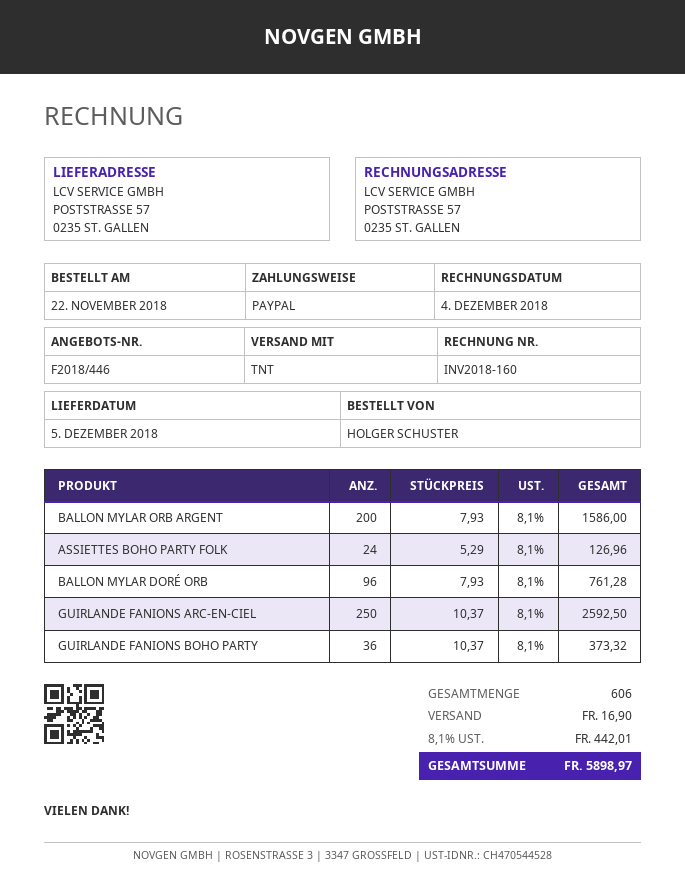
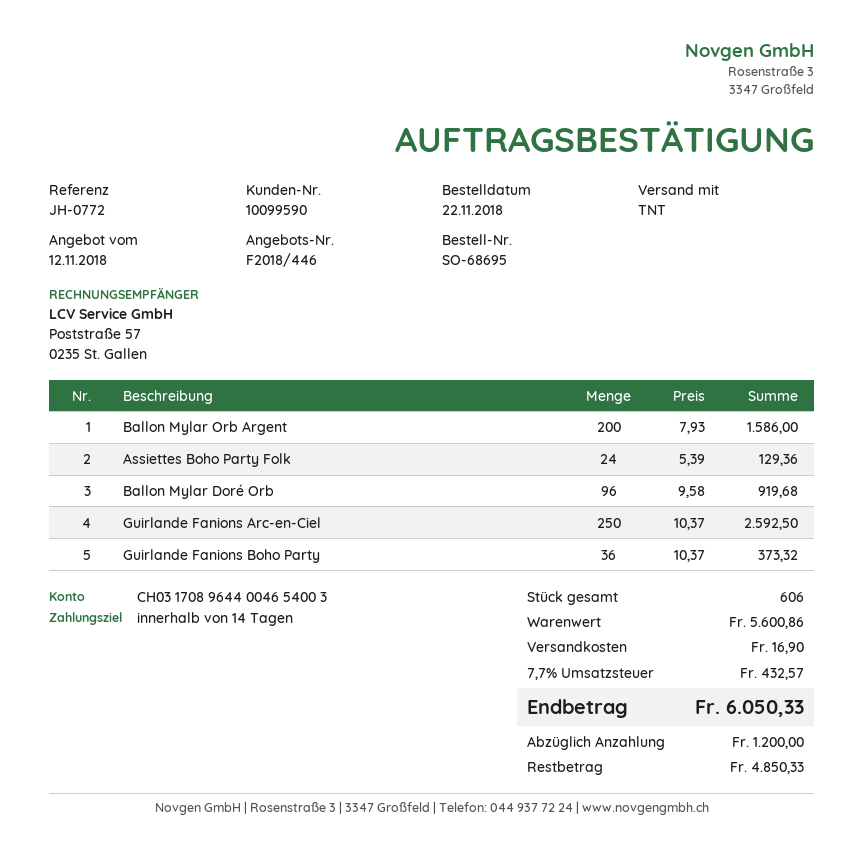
ASSIETTES BOHO PARTY FOLK: 24 x 5.29 = 126.96 -> 24 x 5.39 = 129.36
BALLON MYLAR DORÉ ORB: 96 x 7.93 = 761.28 -> 96 x 9.58 = 919.68
tax: 8.1% = 442.01 -> 7.7% = 432.57
total: 5898.97 -> 6050.33

